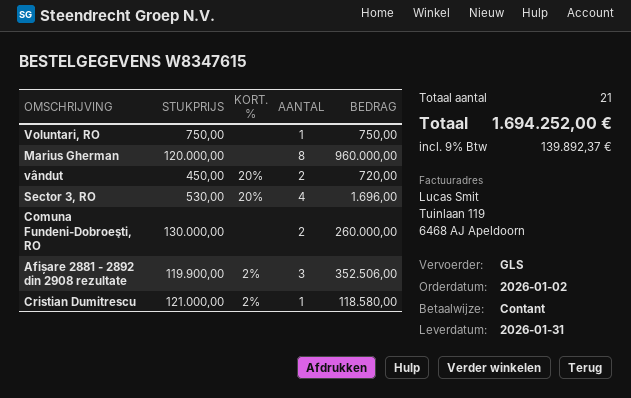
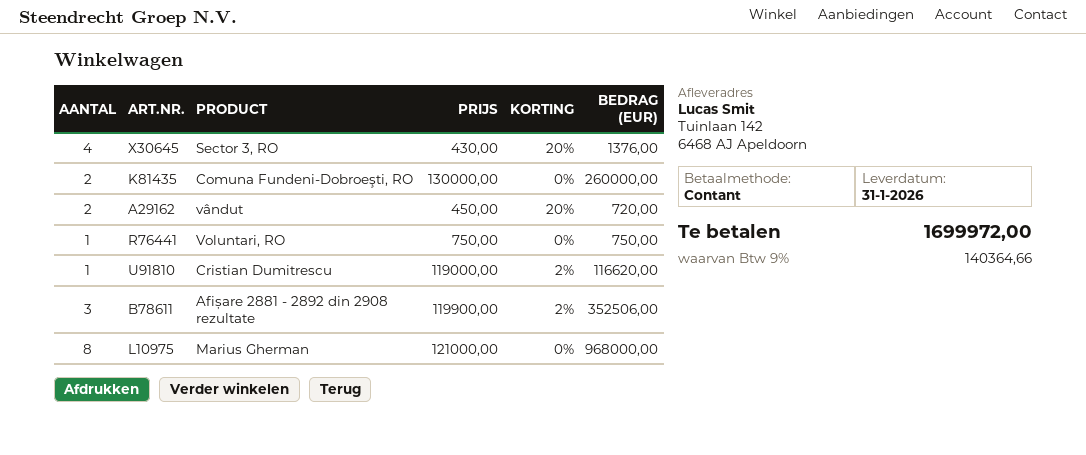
Marius Gherman: 8 x 120000.00 = 960000.00 -> 8 x 121000.00 = 968000.00
Sector 3, RO: 4 x 530.00 - 20% = 1696.00 -> 4 x 430.00 - 20% = 1376.00
Cristian Dumitrescu: 1 x 121000.00 - 2% = 118580.00 -> 1 x 119000.00 - 2% = 116620.00
tax: 9% = 139892.37 -> 9% = 140364.66
total: 1694252.00 -> 1699972.00

